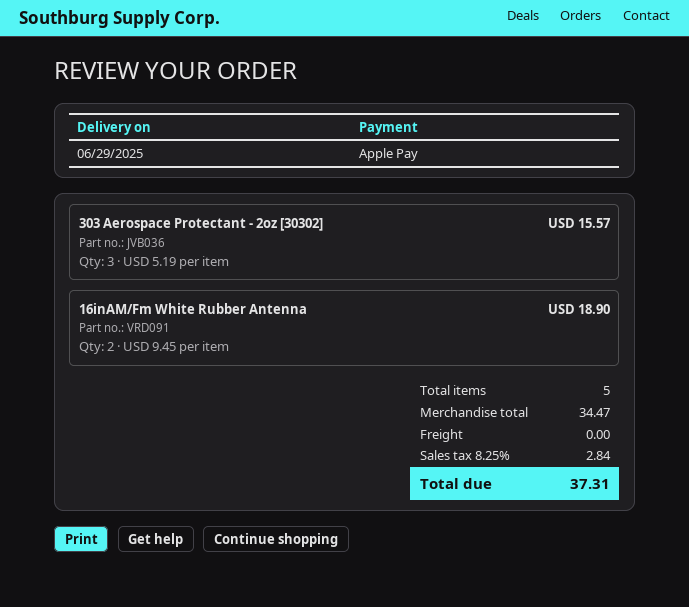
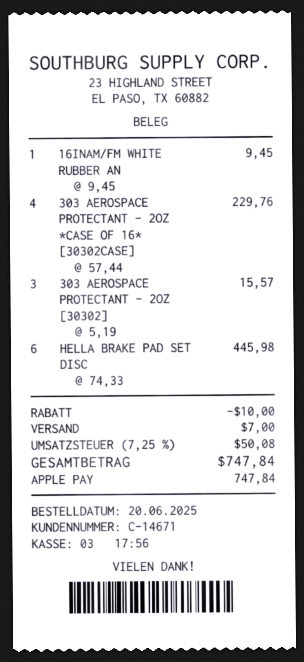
16inAM/Fm White Rubber Antenna: 2 x 9.45 = 18.90 -> 1 x 9.45 = 9.45
303 AEROSPACE PROTECTANT - 2OZ *CASE OF 16* [30302CASE]: none -> 4 x 57.44 = 229.76
HELLA BRAKE PAD SET DISC: none -> 6 x 74.33 = 445.98
discount: none -> 10.00
shipping: 0.00 -> 7.00
tax: 8.25% = 2.84 -> 7.25% = 50.08
total: 37.31 -> 747.84

